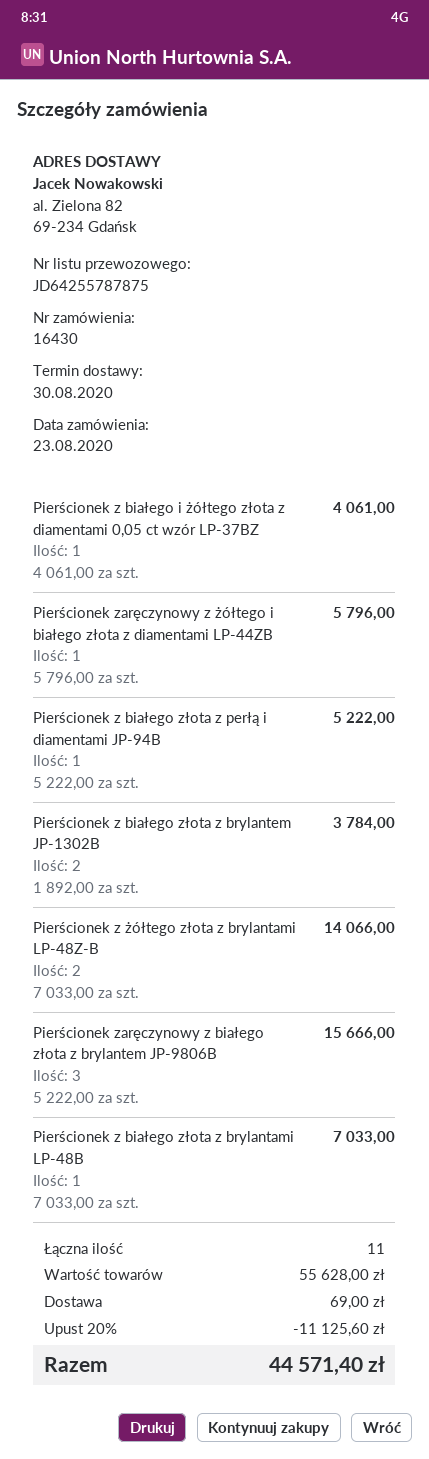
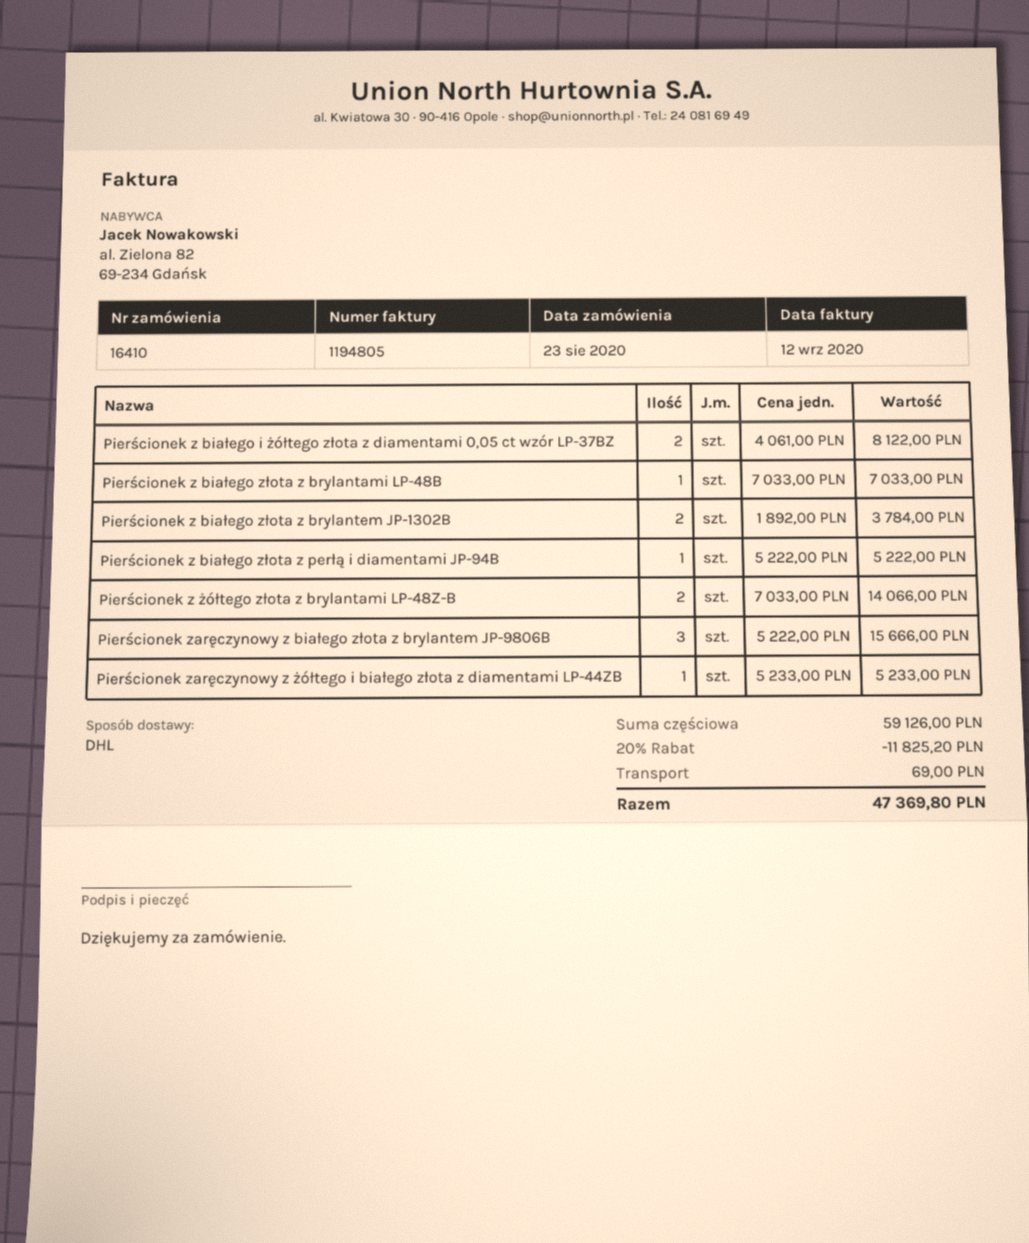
order number: 16430 -> 16410
Pierścionek z białego i żółtego złota z diamentami 0,05 ct wzór LP-37BZ: 1 x 4061.00 = 4061.00 -> 2 x 4061.00 = 8122.00
Pierścionek zaręczynowy z żółtego i białego złota z diamentami LP-44ZB: 1 x 5796.00 = 5796.00 -> 1 x 5233.00 = 5233.00
subtotal: 55628.00 -> 59126.00
discount: 20% = 11125.60 -> 20% = 11825.20
total: 44571.40 -> 47369.80

